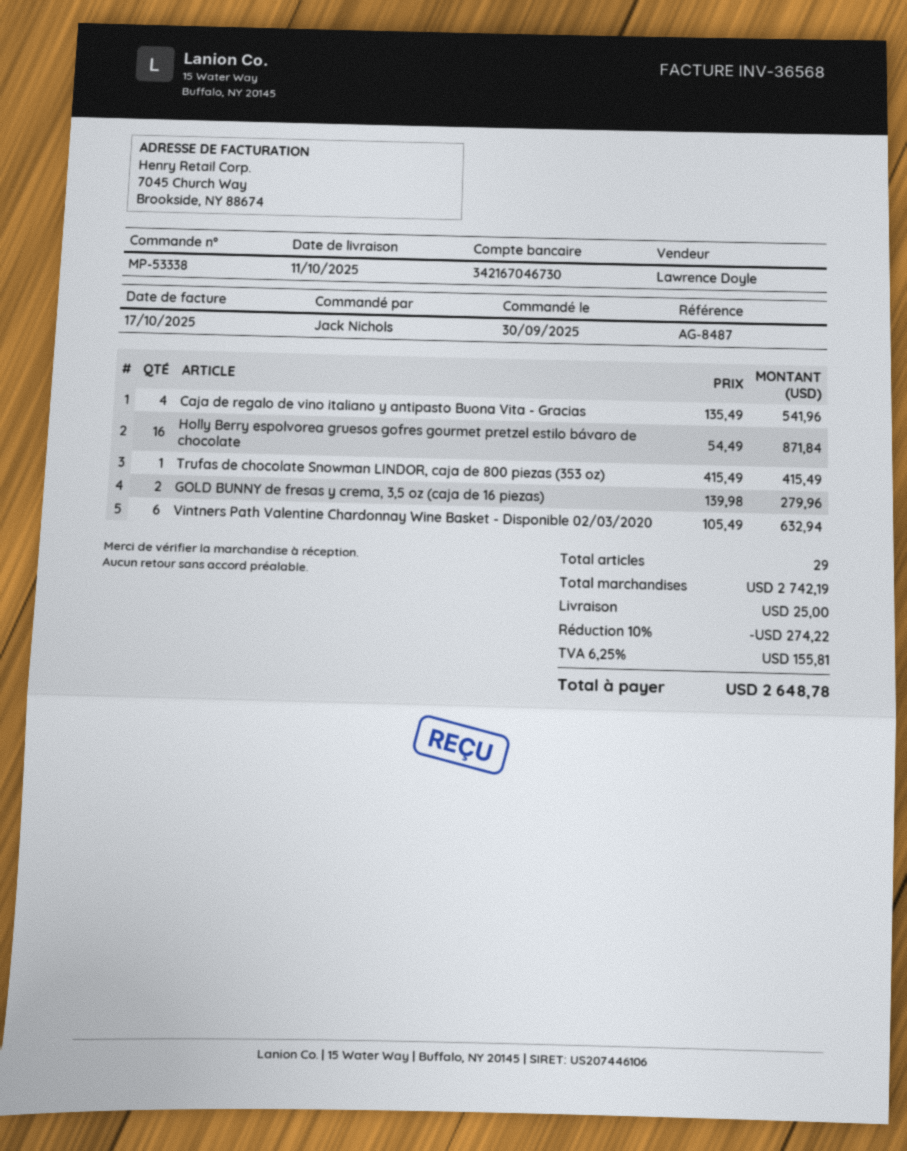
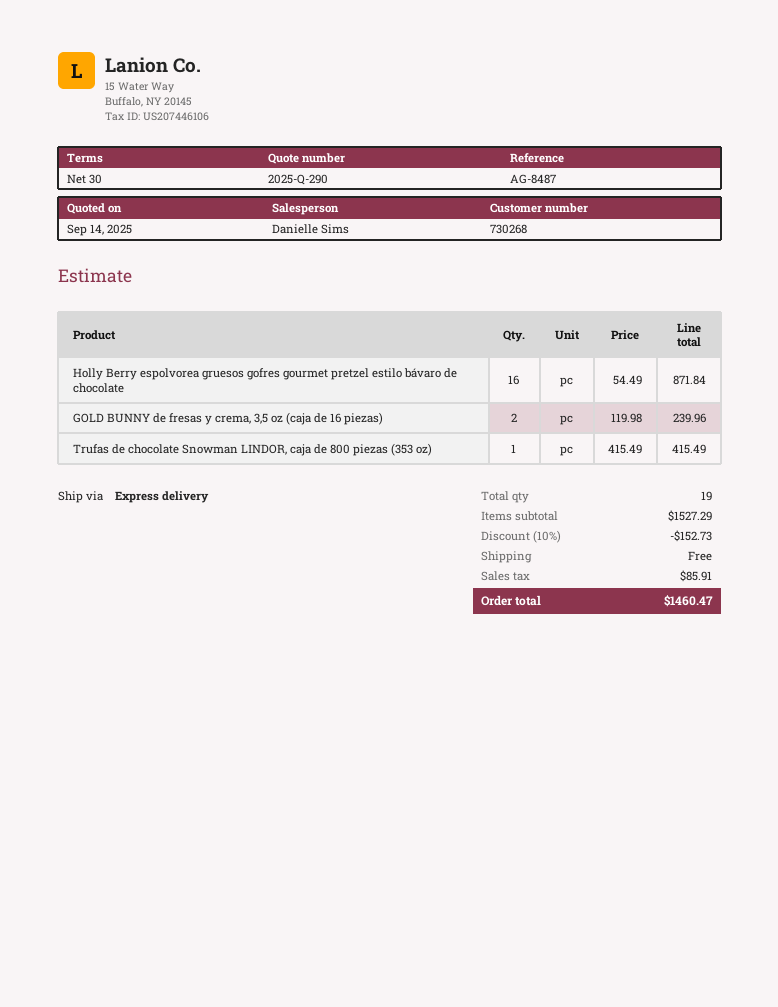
sales rep: Lawrence Doyle -> Danielle Sims
Caja de regalo de vino italiano y antipasto Buona Vita - Gracias: 4 x 135.49 = 541.96 -> none
GOLD BUNNY de fresas y crema, 3,5 oz (caja de 16 piezas): 2 x 139.98 = 279.96 -> 2 x 119.98 = 239.96
Vintners Path Valentine Chardonnay Wine Basket - Disponible 02/03/2020: 6 x 105.49 = 632.94 -> none
total quantity: 29 -> 19
subtotal: 2742.19 -> 1527.29
discount: 10% = 274.22 -> 10% = 152.73
shipping: 25.00 -> 0.00
tax: 155.81 -> 85.91
total: 2648.78 -> 1460.47

